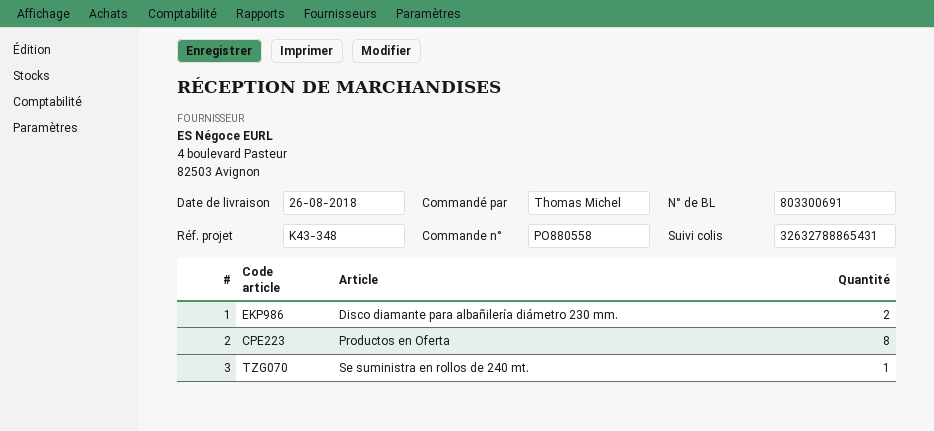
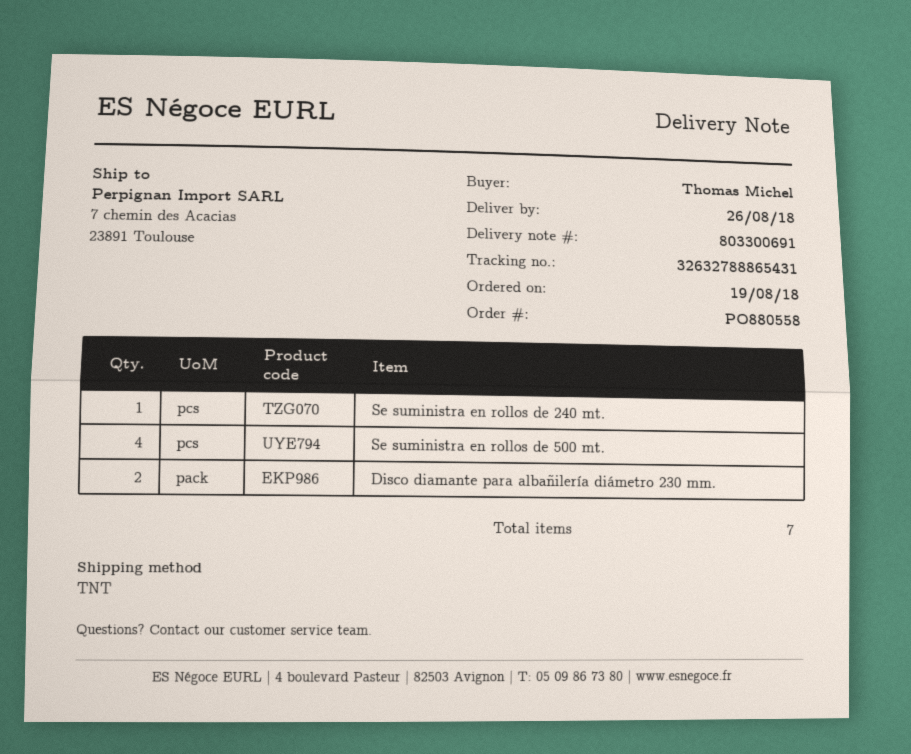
Productos en Oferta: 8 -> none
Se suministra en rollos de 500 mt.: none -> 4

